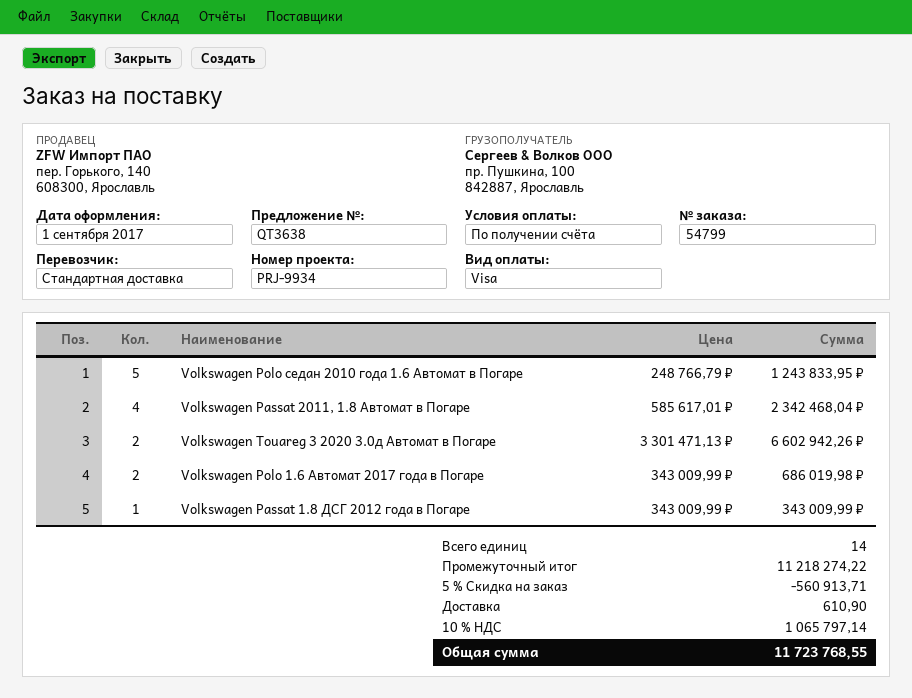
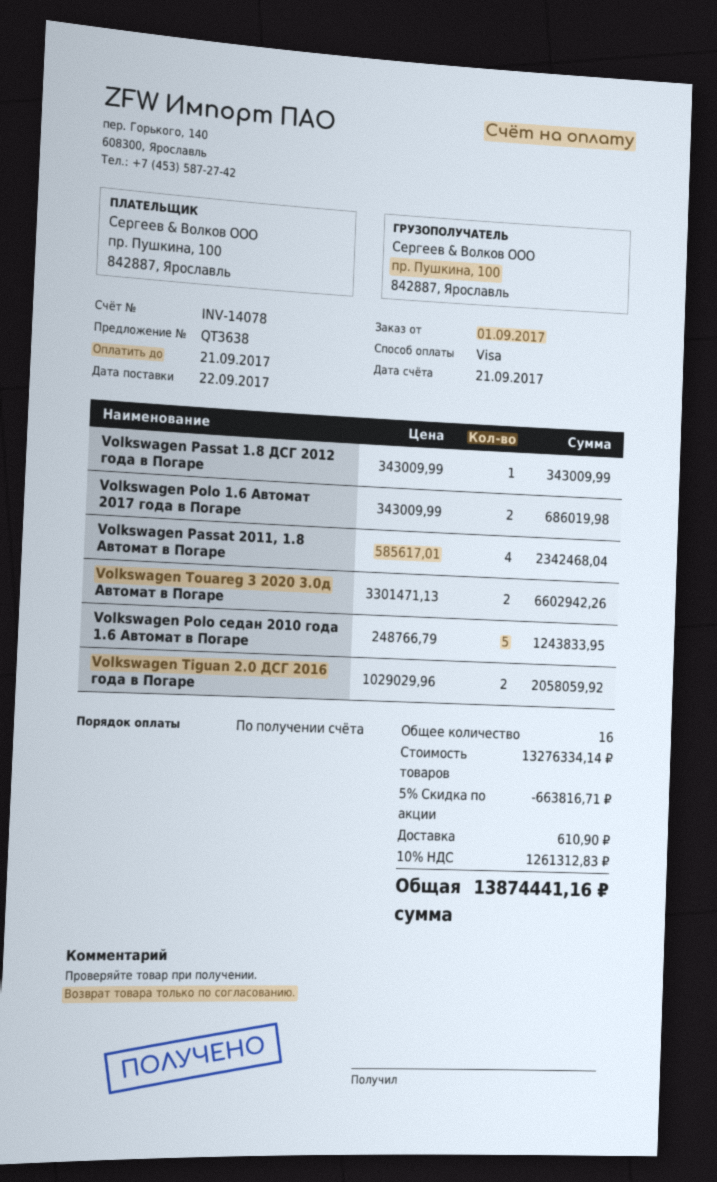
Volkswagen Tiguan 2.0 ДСГ 2016 года в Погаре: none -> 2 x 1029029.96 = 2058059.92
total quantity: 14 -> 16
subtotal: 11218274.22 -> 13276334.14
discount: 5% = 560913.71 -> 5% = 663816.71
tax: 10% = 1065797.14 -> 10% = 1261312.83
total: 11723768.55 -> 13874441.16

